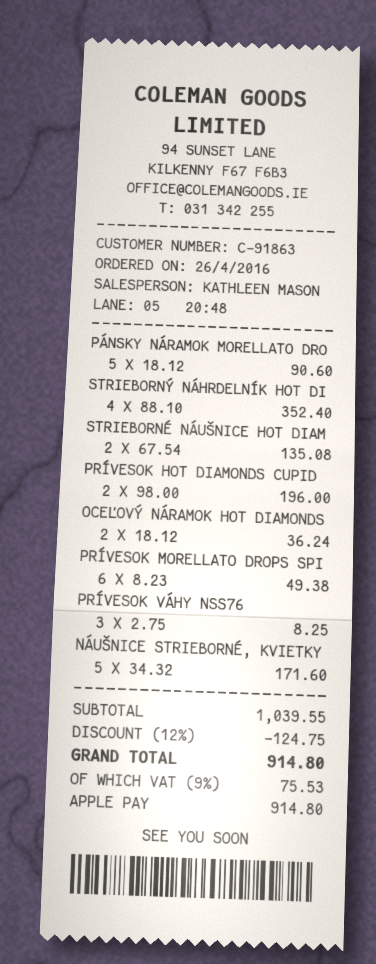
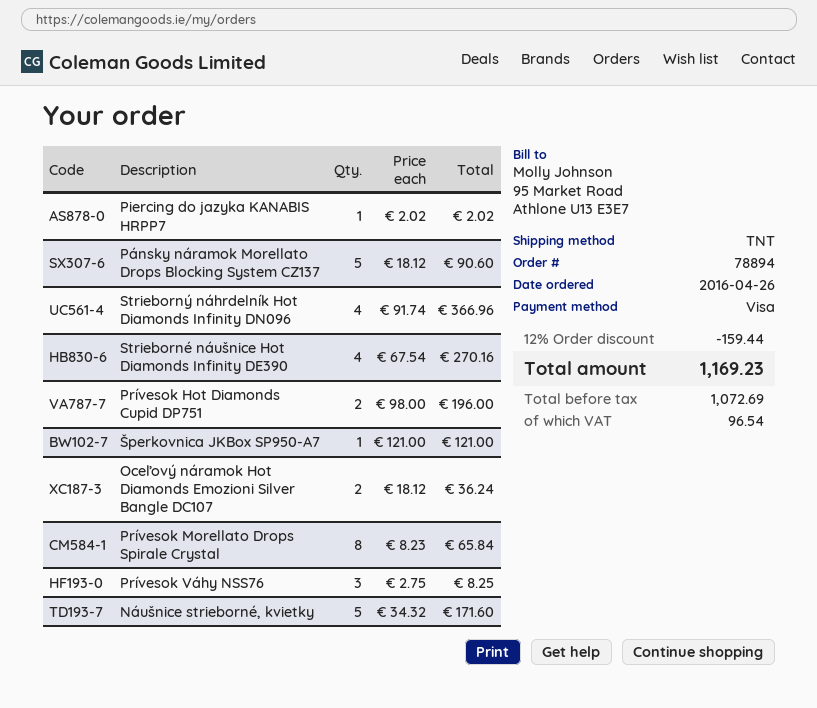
payment method: Apple Pay -> Visa
STRIEBORNÝ NÁHRDELNÍK HOT DI: 4 x 88.10 = 352.40 -> 4 x 91.74 = 366.96
STRIEBORNÉ NÁUŠNICE HOT DIAM: 2 x 67.54 = 135.08 -> 4 x 67.54 = 270.16
PRÍVESOK MORELLATO DROPS SPI: 6 x 8.23 = 49.38 -> 8 x 8.23 = 65.84
Piercing do jazyka KANABIS HRPP7: none -> 1 x 2.02 = 2.02
Šperkovnica JKBox SP950-A7: none -> 1 x 121.00 = 121.00
discount: 12% = 124.75 -> 12% = 159.44
tax: 75.53 -> 96.54
total: 914.80 -> 1169.23

